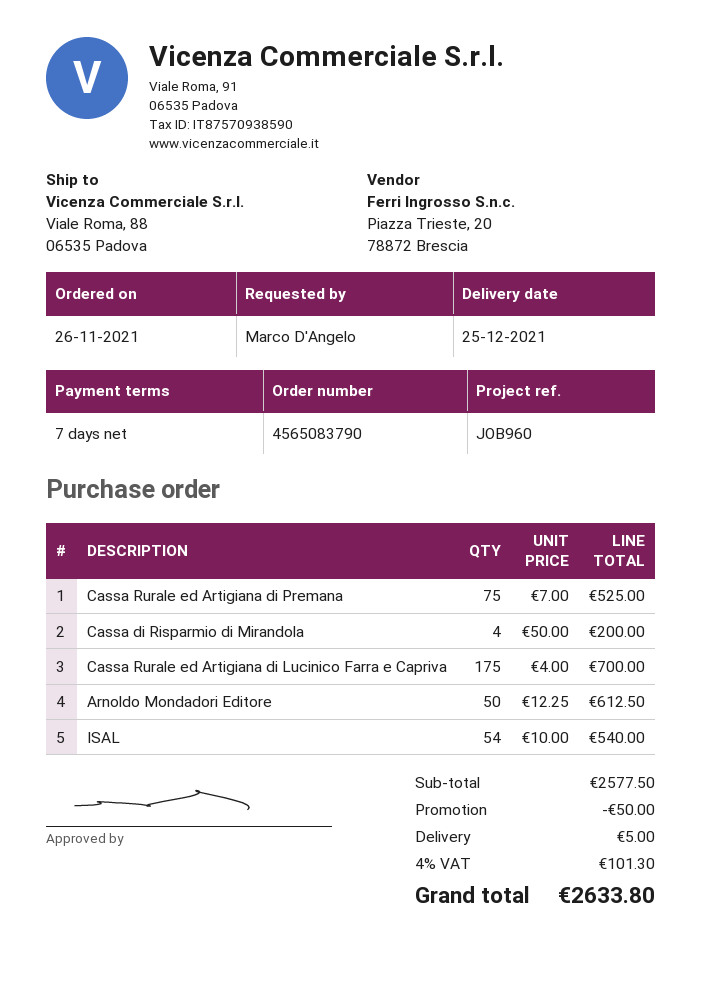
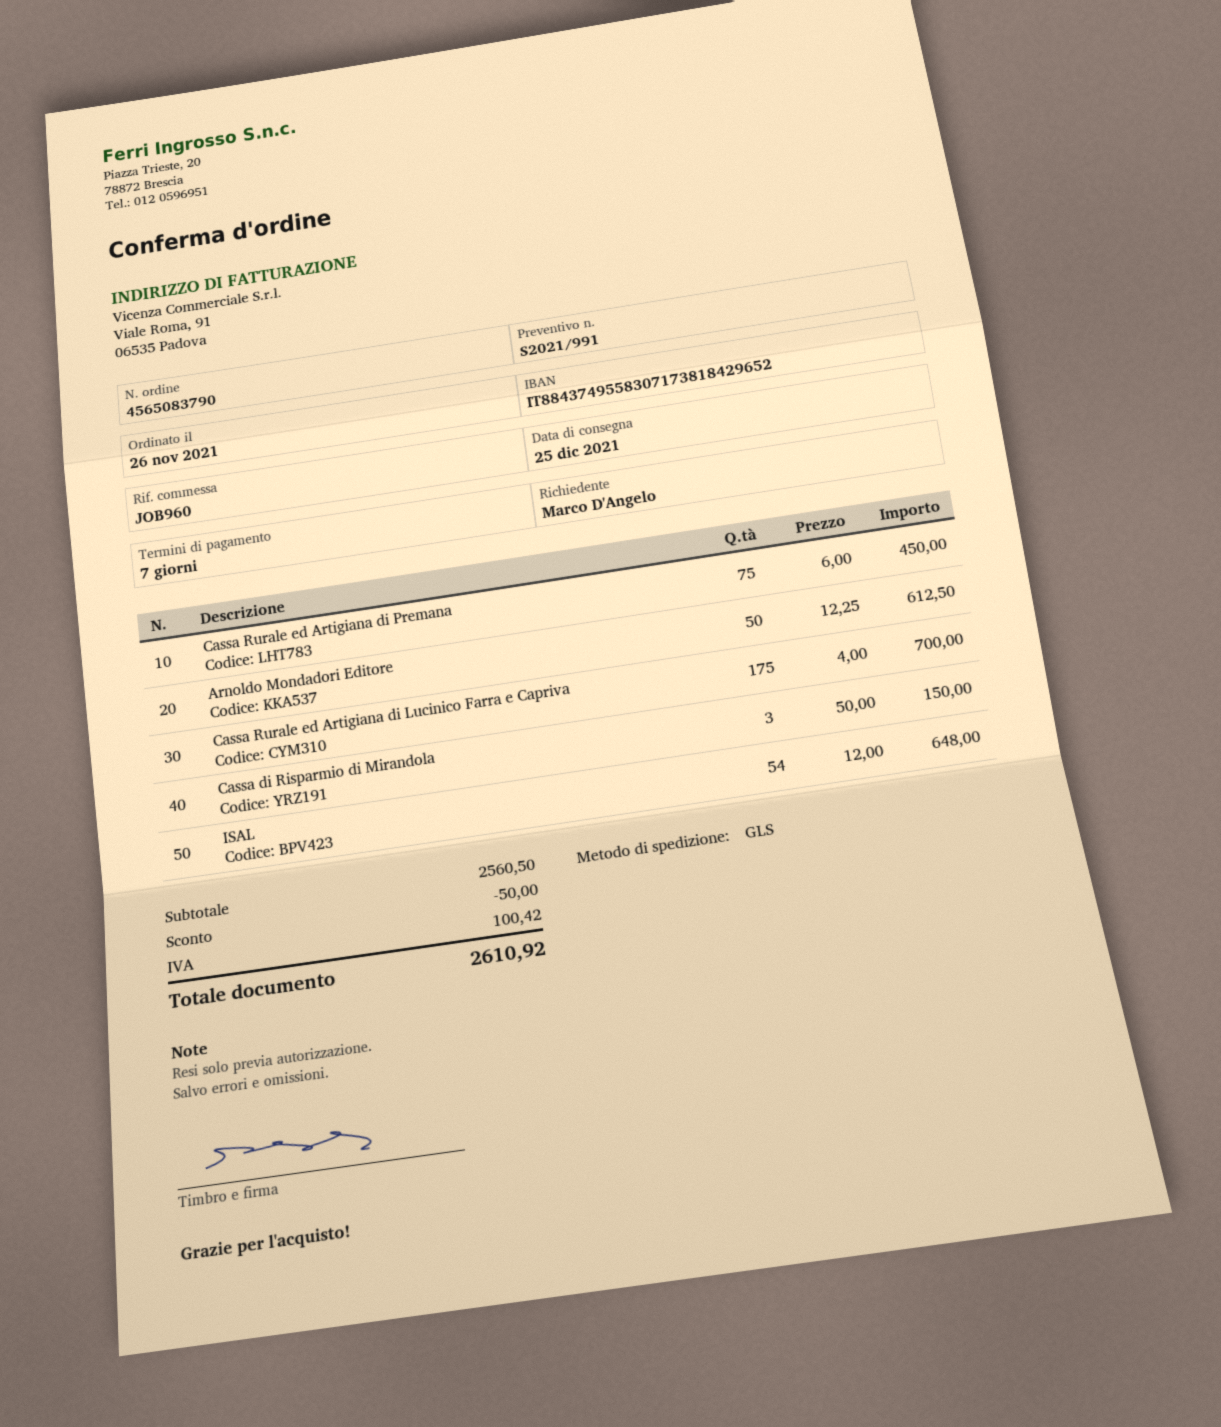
Cassa Rurale ed Artigiana di Premana: 75 x 7.00 = 525.00 -> 75 x 6.00 = 450.00
Cassa di Risparmio di Mirandola: 4 x 50.00 = 200.00 -> 3 x 50.00 = 150.00
ISAL: 54 x 10.00 = 540.00 -> 54 x 12.00 = 648.00
subtotal: 2577.50 -> 2560.50
shipping: 5.00 -> none
tax: 101.30 -> 100.42
total: 2633.80 -> 2610.92

